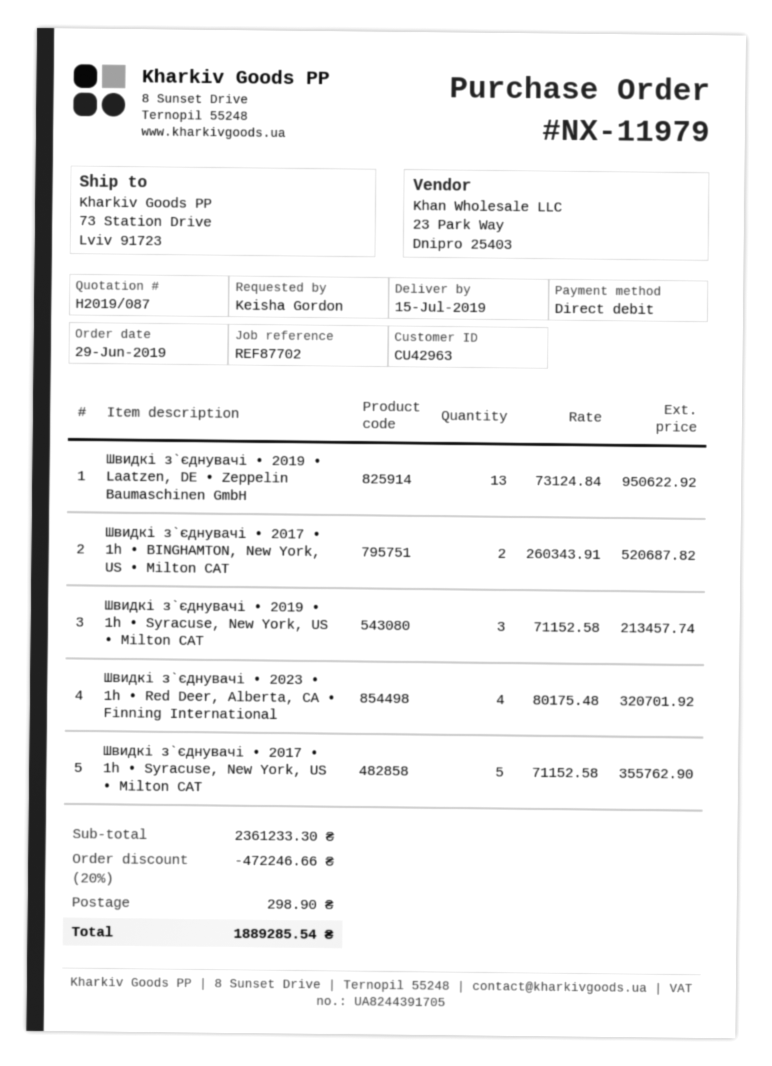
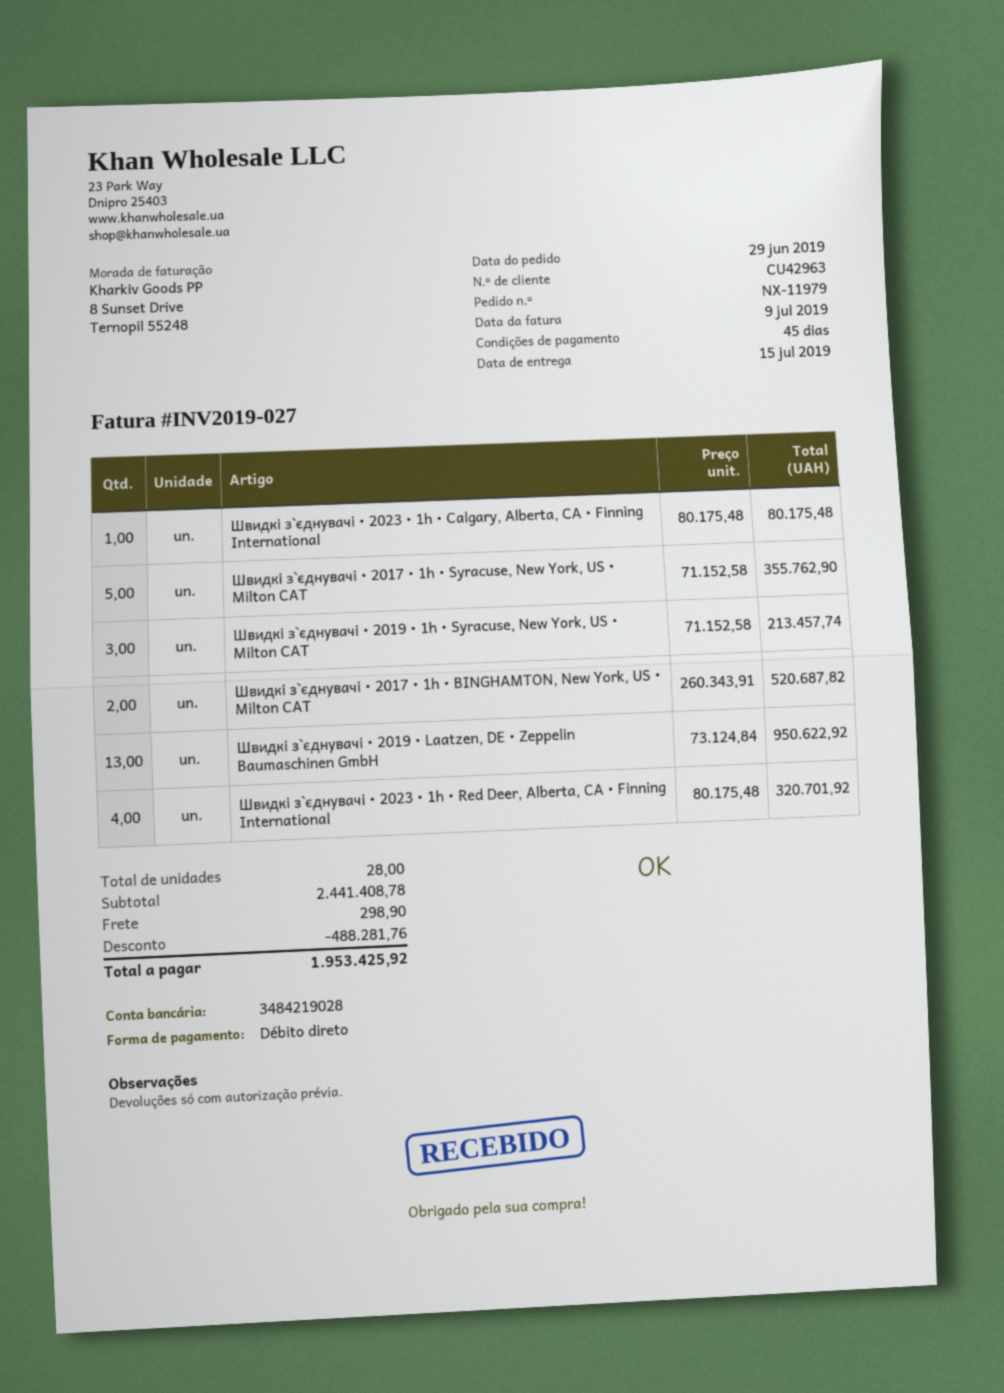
Швидкі з`єднувачі • 2023 • 1h • Calgary, Alberta, CA • Finning International: none -> 1 x 80175.48 = 80175.48
subtotal: 2361233.30 -> 2441408.78
discount: 472246.66 -> 488281.76
total: 1889285.54 -> 1953425.92

